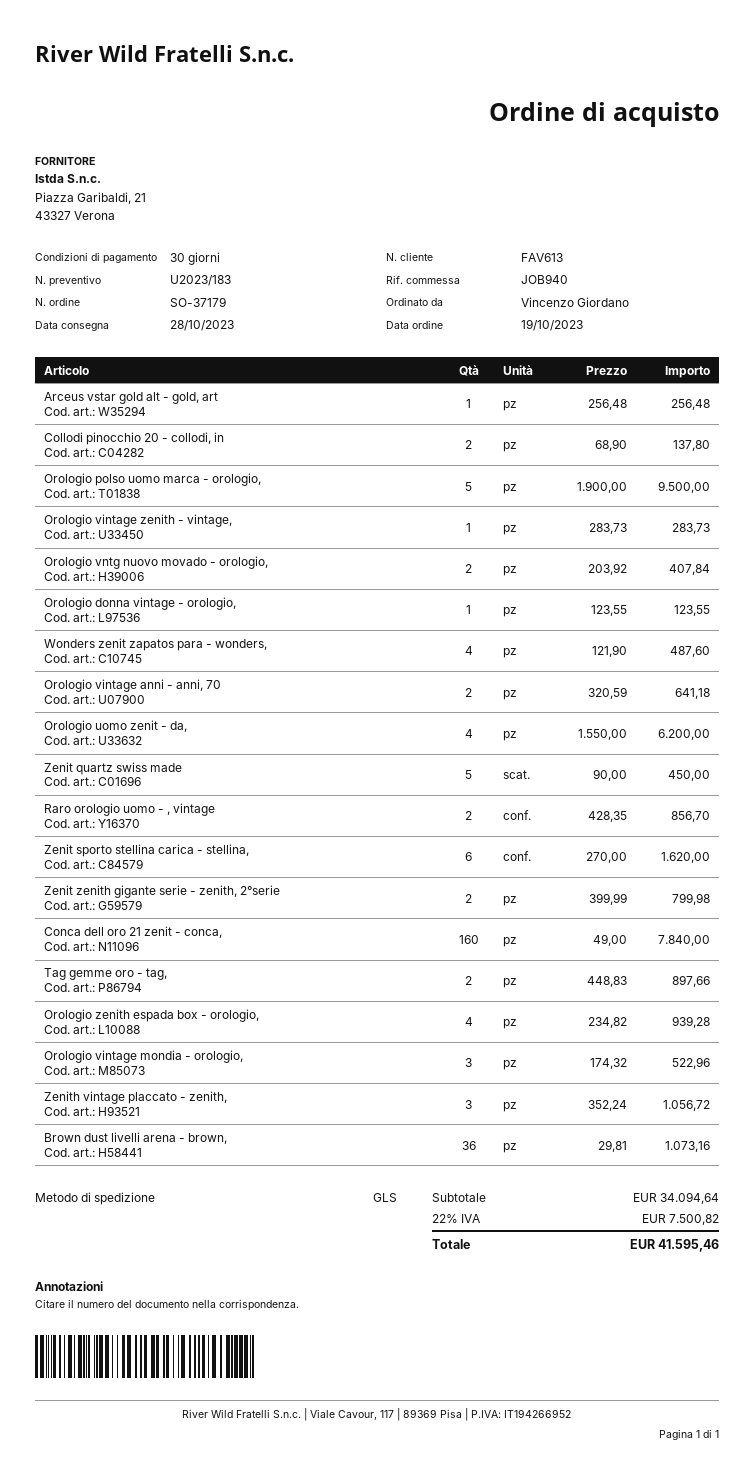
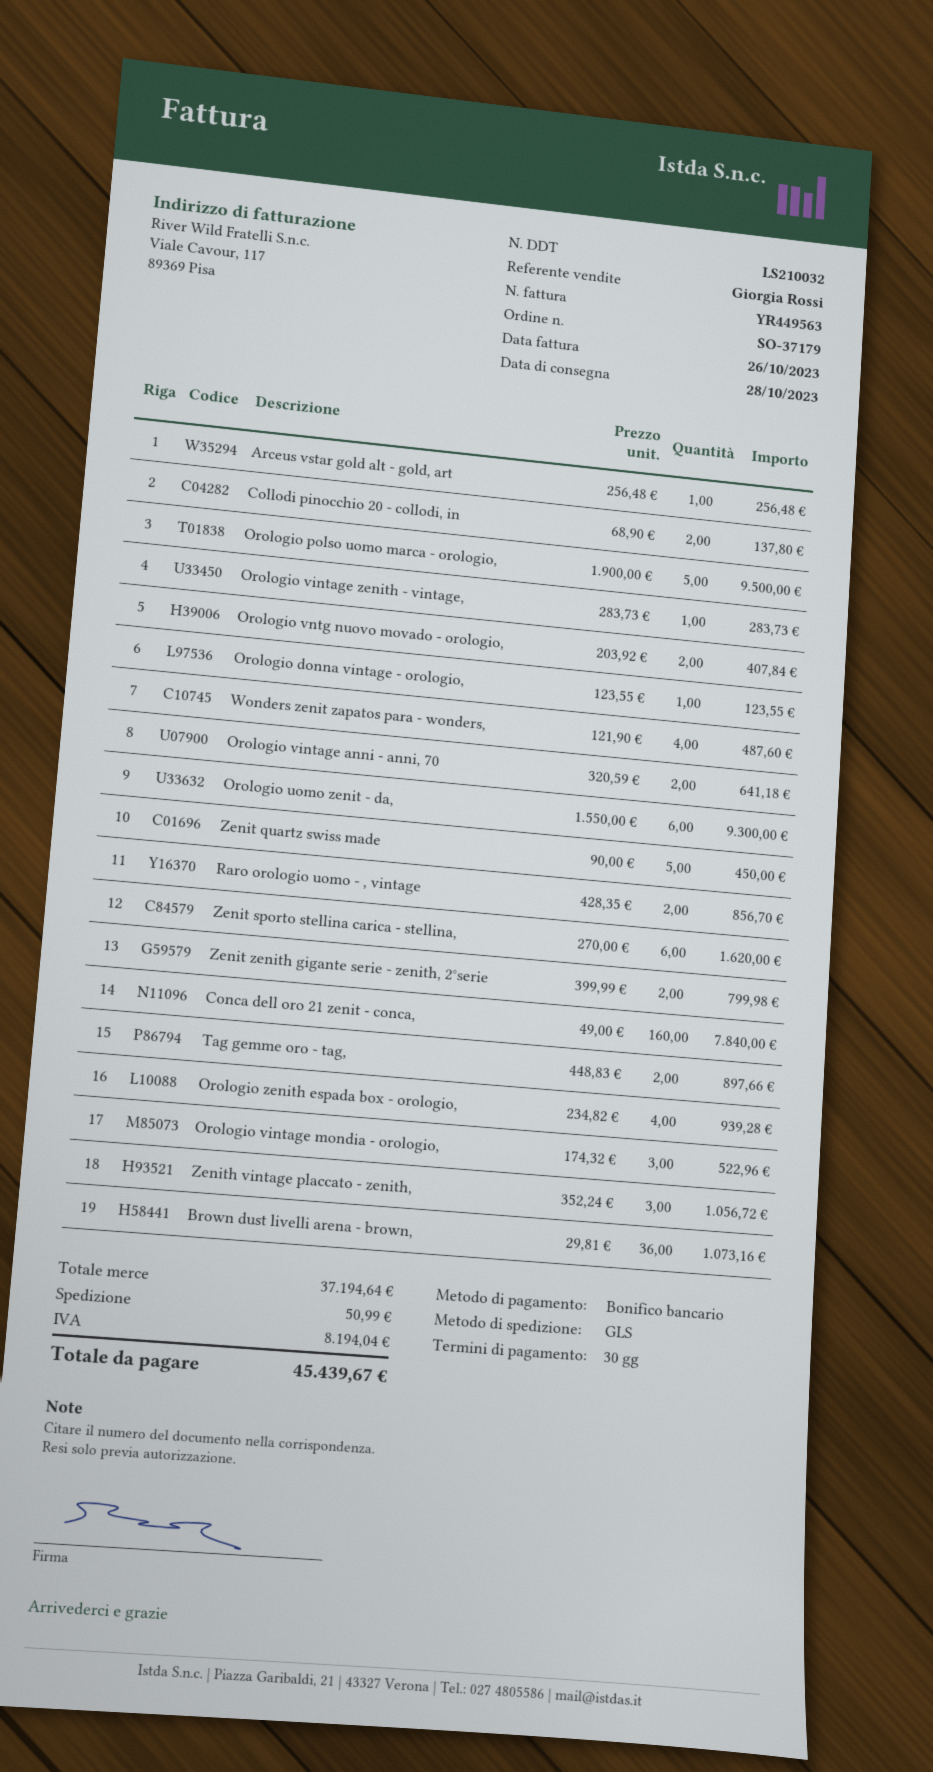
Orologio uomo zenit - da,: 4 x 1550.00 = 6200.00 -> 6 x 1550.00 = 9300.00
subtotal: 34094.64 -> 37194.64
shipping: none -> 50.99
tax: 7500.82 -> 8194.04
total: 41595.46 -> 45439.67

